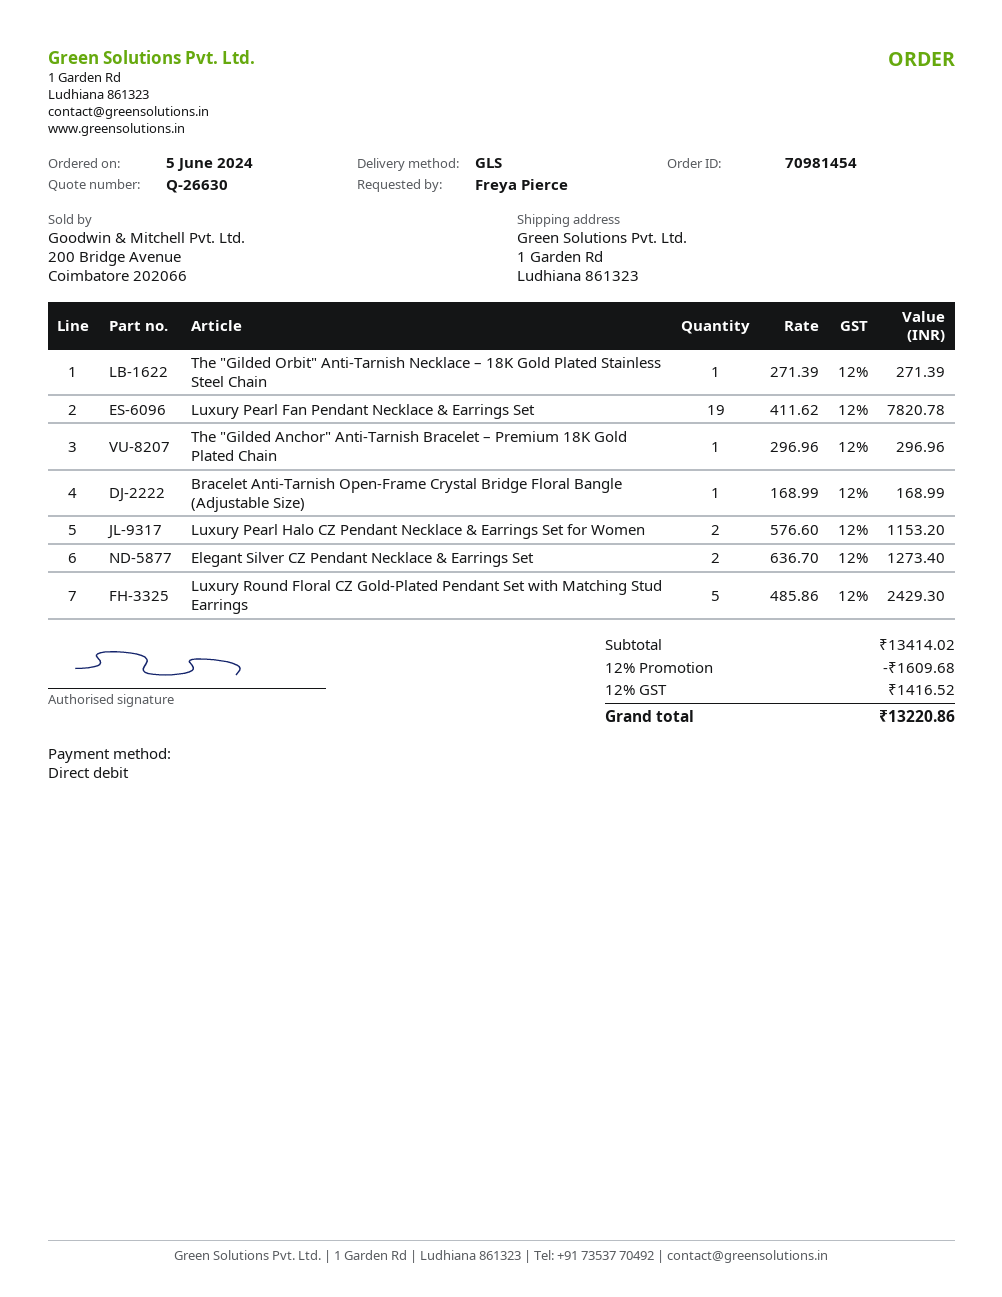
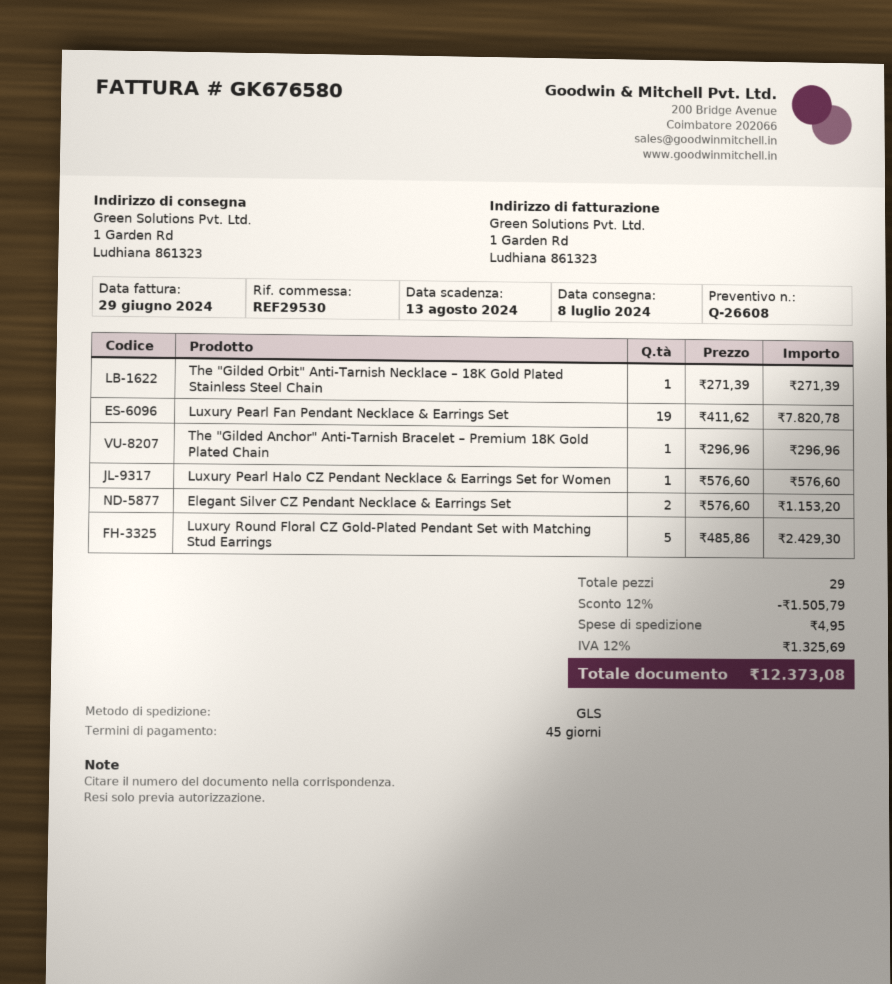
quote number: Q-26630 -> Q-26608
Bracelet Anti-Tarnish Open-Frame Crystal Bridge Floral Bangle (Adjustable Size): 1 x 168.99 = 168.99 -> none
Luxury Pearl Halo CZ Pendant Necklace & Earrings Set for Women: 2 x 576.60 = 1153.20 -> 1 x 576.60 = 576.60
Elegant Silver CZ Pendant Necklace & Earrings Set: 2 x 636.70 = 1273.40 -> 2 x 576.60 = 1153.20
discount: 12% = 1609.68 -> 12% = 1505.79
shipping: none -> 4.95
tax: 12% = 1416.52 -> 12% = 1325.69
total: 13220.86 -> 12373.08

